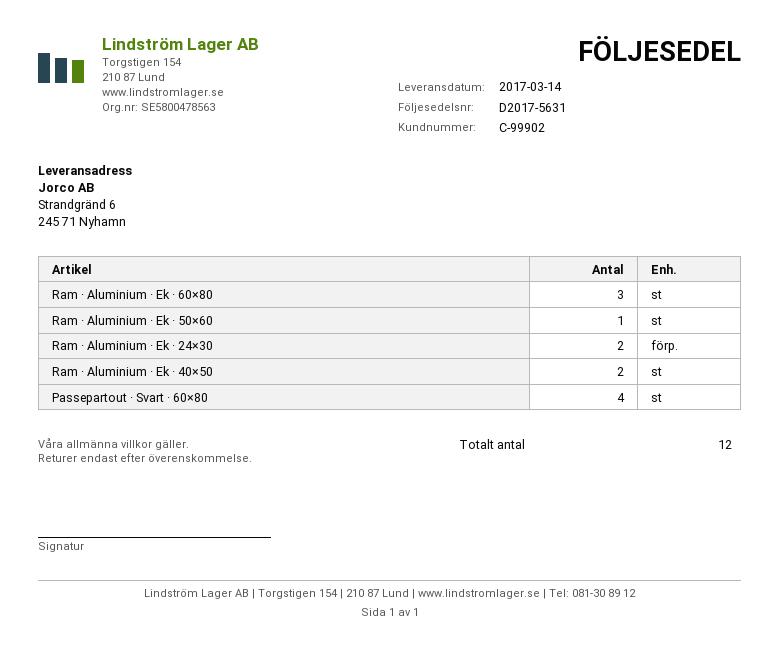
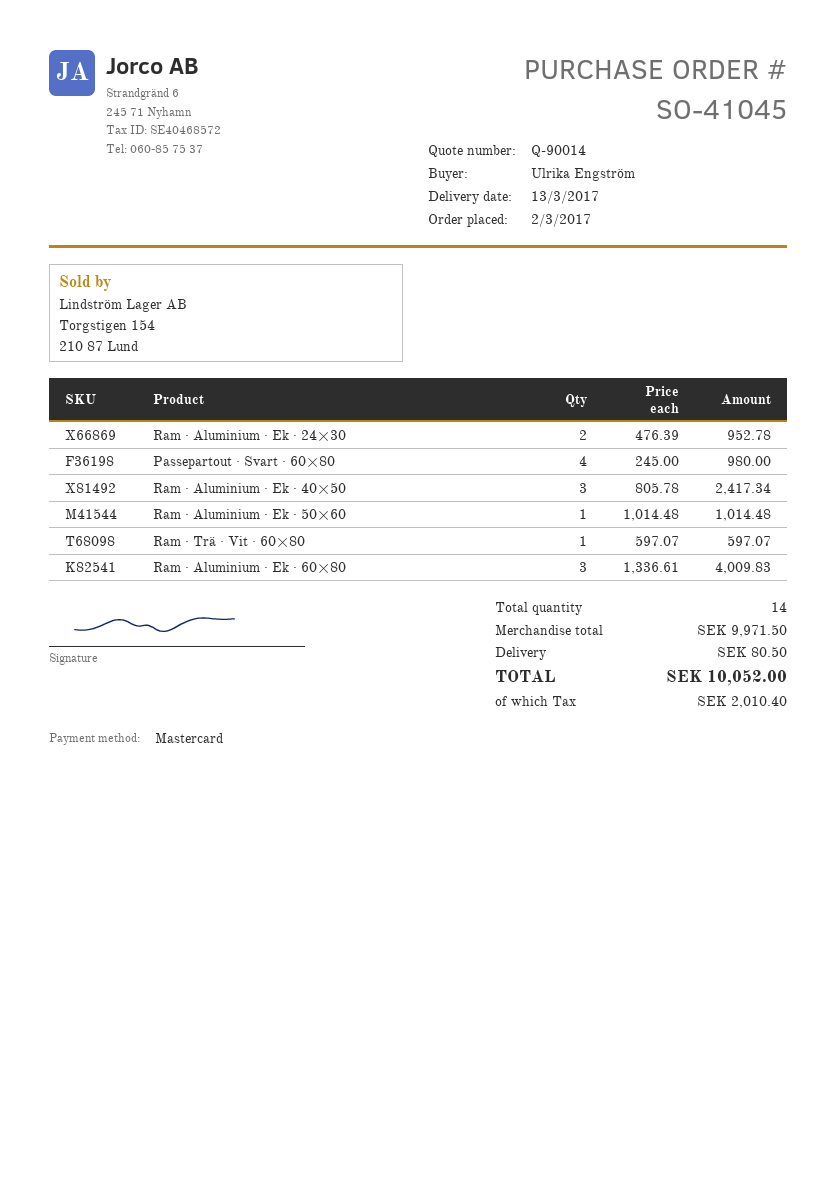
delivery date: 2017-03-14 -> 2017-03-13
Ram · Aluminium · Ek · 40×50: 2 -> 3
Ram · Trä · Vit · 60×80: none -> 1
total quantity: 12 -> 14

